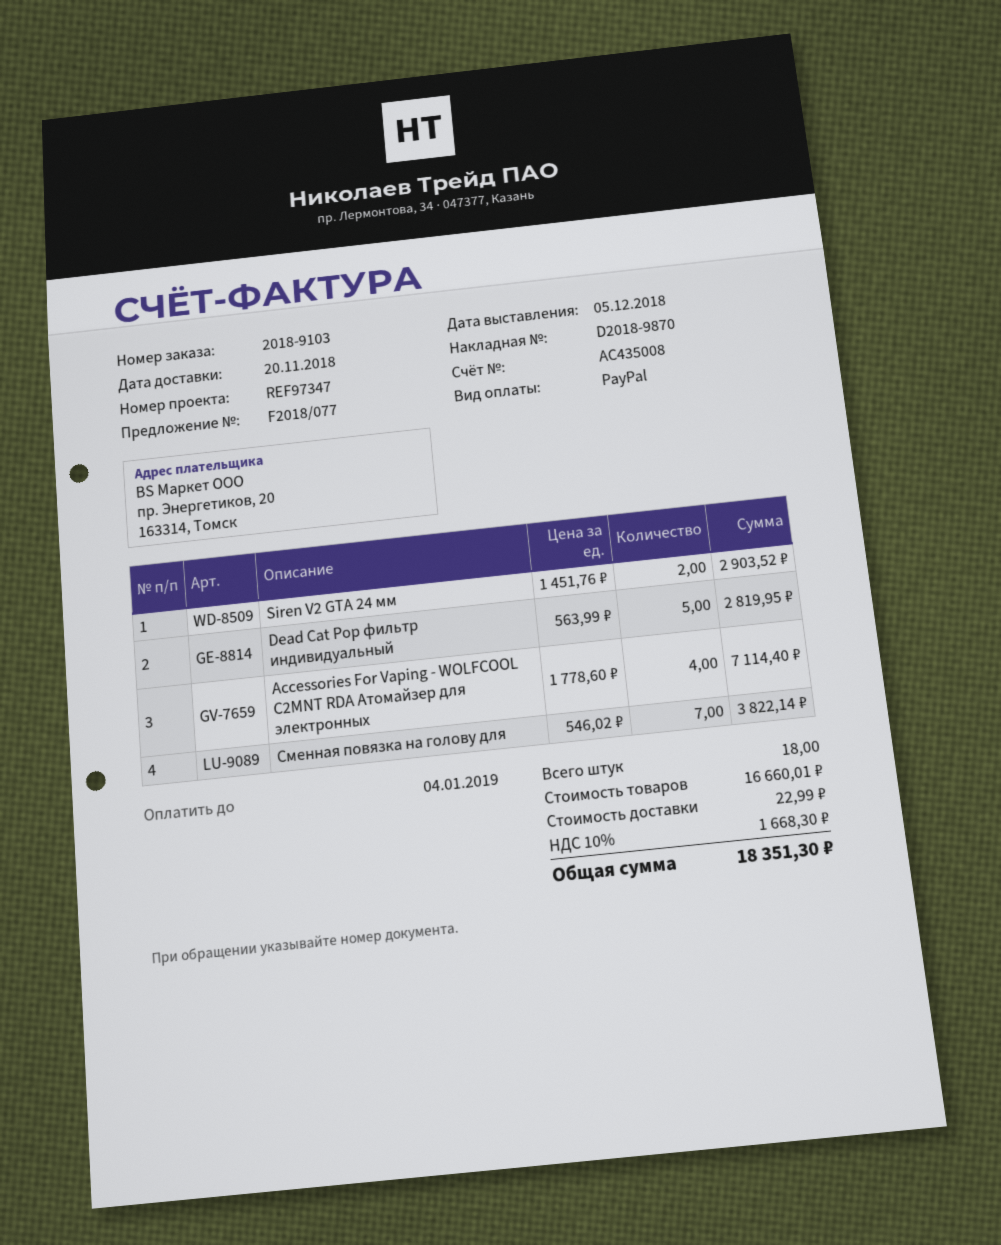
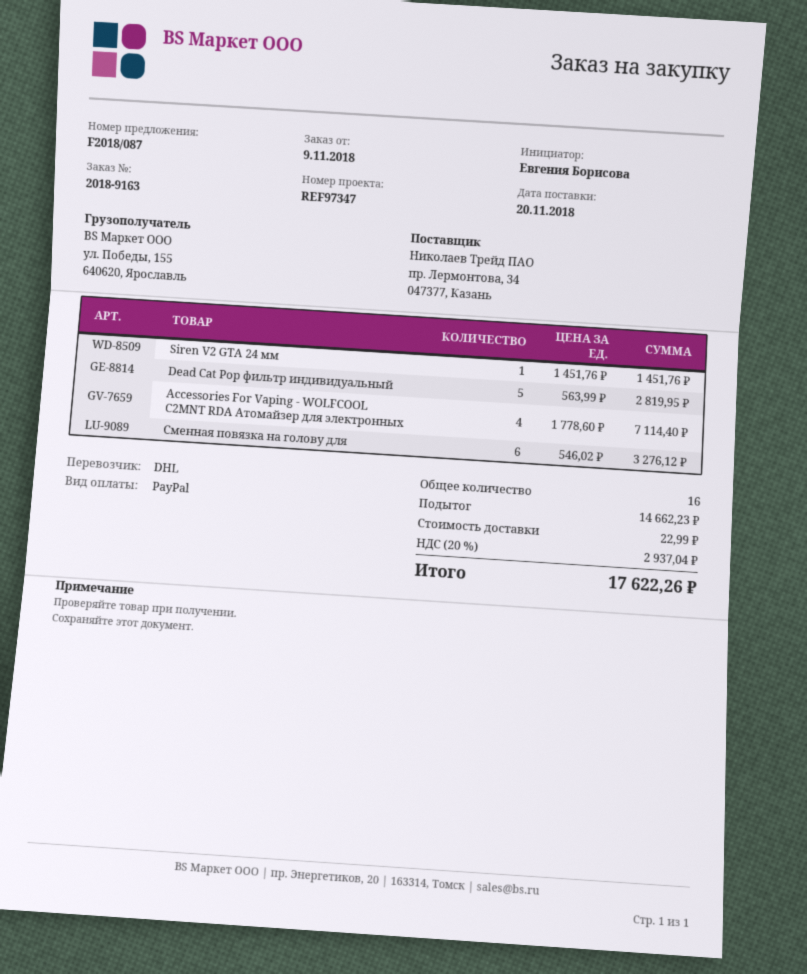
quote number: F2018/077 -> F2018/087
order number: 2018-9103 -> 2018-9163
Siren V2 GTA 24 мм: 2 x 1451.76 = 2903.52 -> 1 x 1451.76 = 1451.76
Сменная повязка на голову для: 7 x 546.02 = 3822.14 -> 6 x 546.02 = 3276.12
total quantity: 18 -> 16
subtotal: 16660.01 -> 14662.23
tax: 10% = 1668.30 -> 20% = 2937.04
total: 18351.30 -> 17622.26

